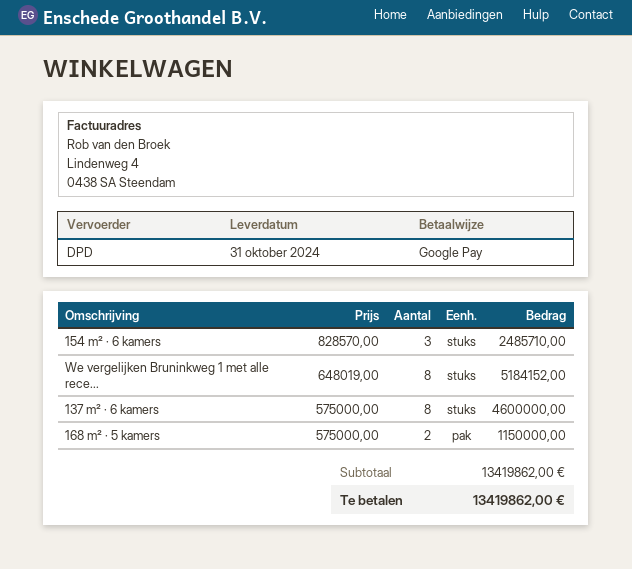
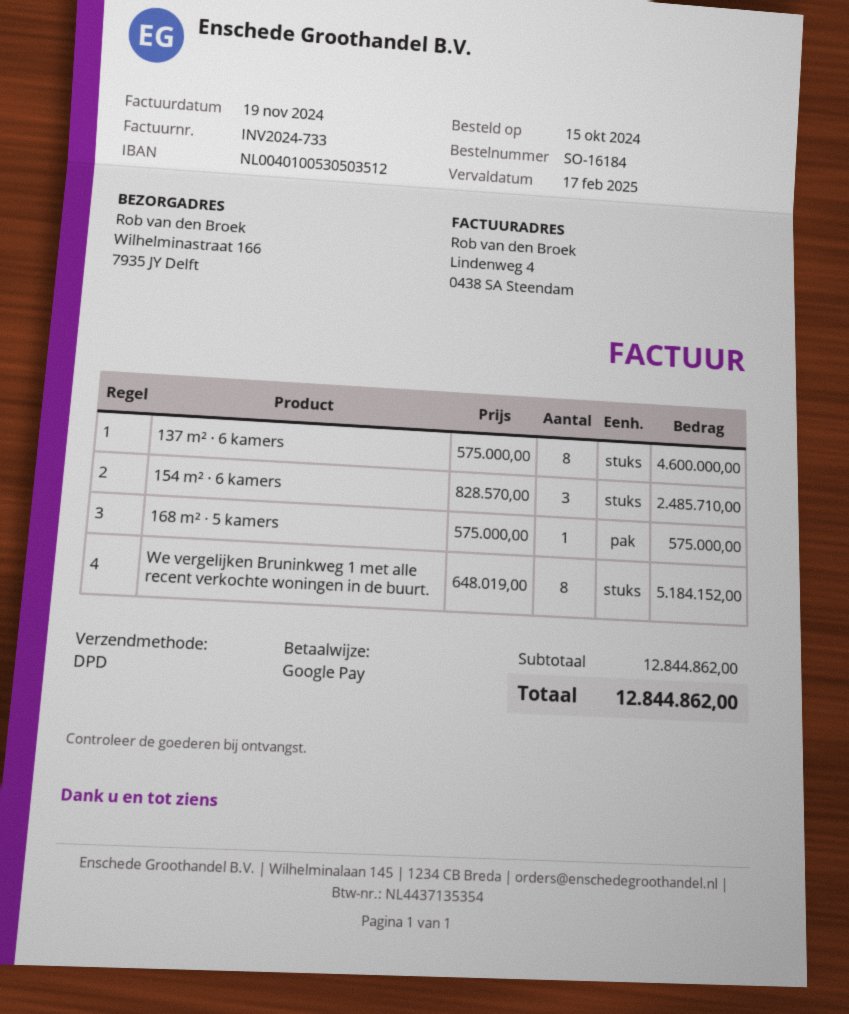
168 m² · 5 kamers: 2 x 575000.00 = 1150000.00 -> 1 x 575000.00 = 575000.00
subtotal: 13419862.00 -> 12844862.00
total: 13419862.00 -> 12844862.00

